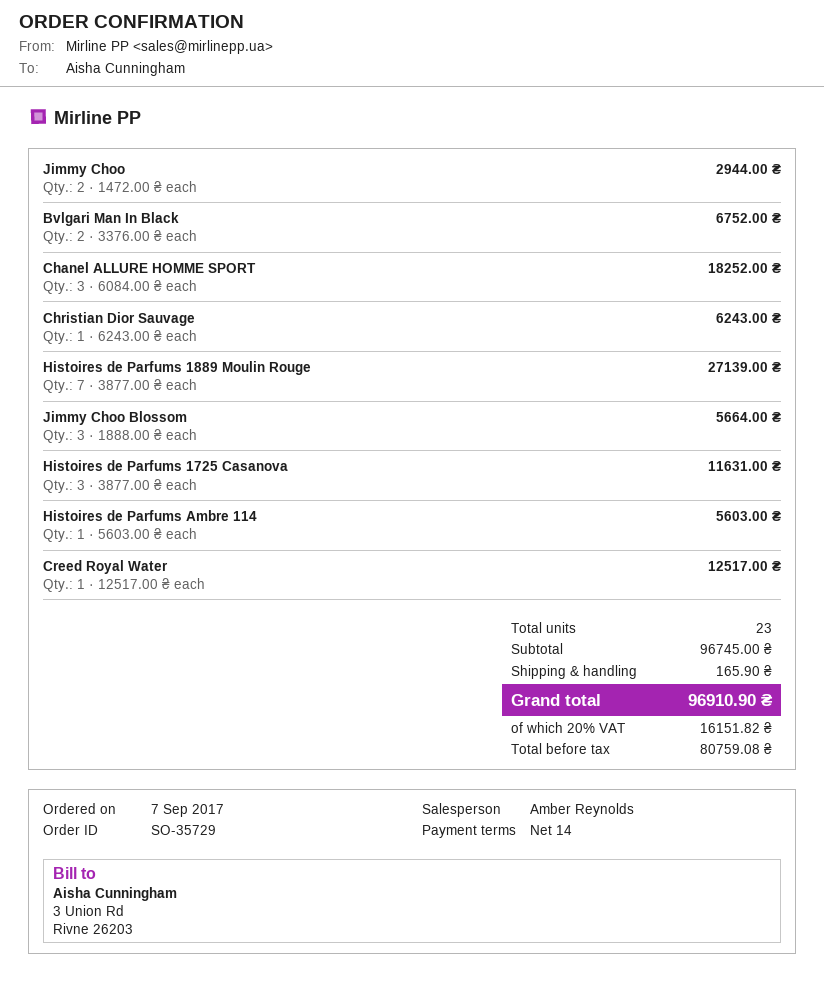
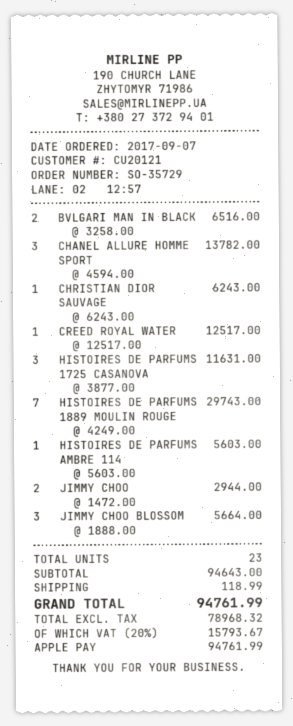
Bvlgari Man In Black: 2 x 3376.00 = 6752.00 -> 2 x 3258.00 = 6516.00
Chanel ALLURE HOMME SPORT: 3 x 6084.00 = 18252.00 -> 3 x 4594.00 = 13782.00
Histoires de Parfums 1889 Moulin Rouge: 7 x 3877.00 = 27139.00 -> 7 x 4249.00 = 29743.00
subtotal: 96745.00 -> 94643.00
shipping: 165.90 -> 118.99
net: 80759.08 -> 78968.32
tax: 20% = 16151.82 -> 20% = 15793.67
total: 96910.90 -> 94761.99

